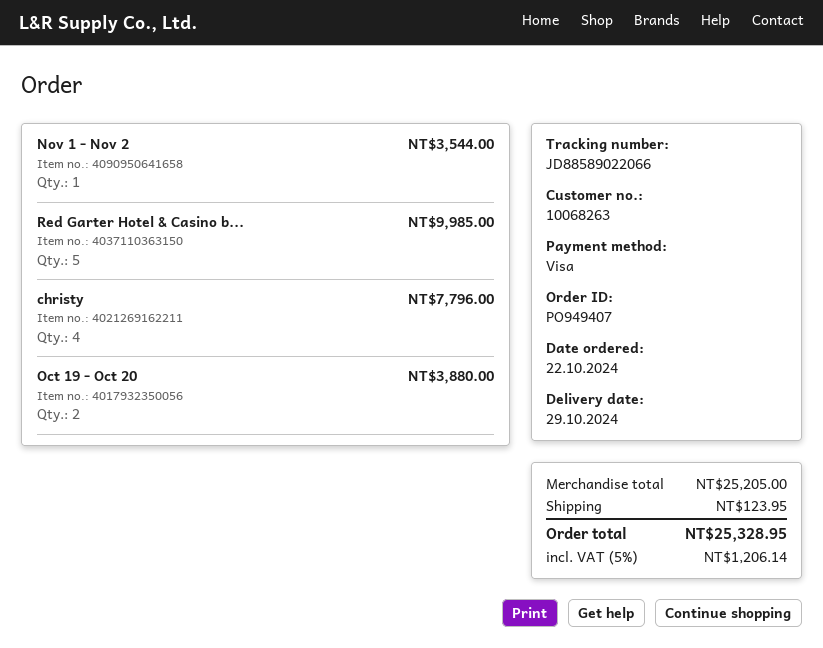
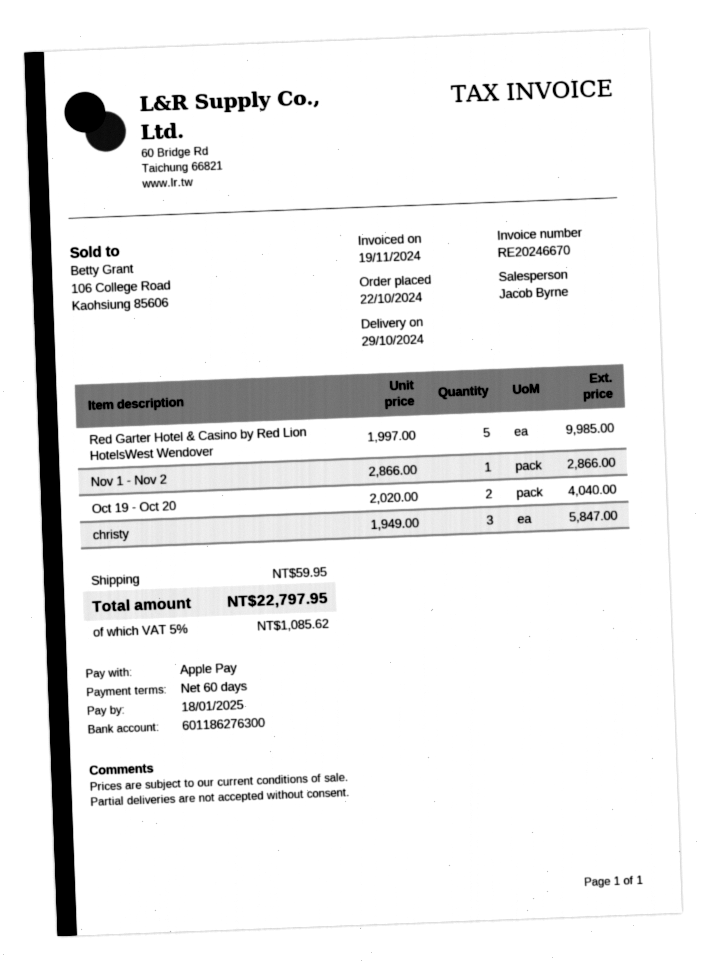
payment method: Visa -> Apple Pay
Nov 1 - Nov 2: 1 for 3544.00 -> 1 for 2866.00
christy: 4 for 7796.00 -> 3 for 5847.00
Oct 19 - Oct 20: 2 for 3880.00 -> 2 for 4040.00
shipping: 123.95 -> 59.95
tax: 5% = 1206.14 -> 5% = 1085.62
total: 25328.95 -> 22797.95

